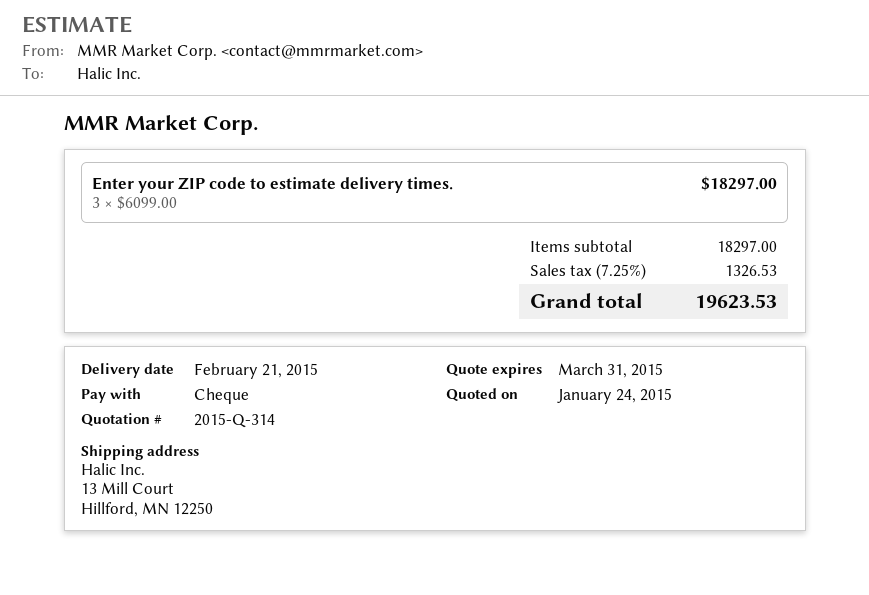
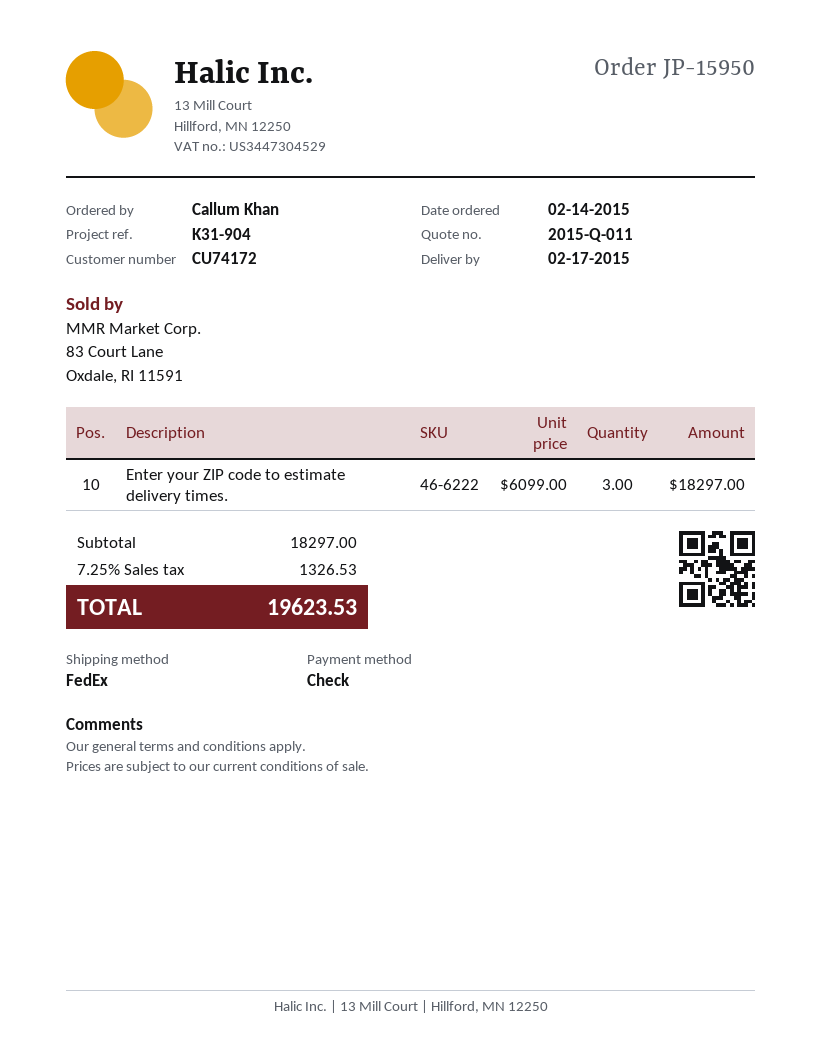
quote number: 2015-Q-314 -> 2015-Q-011
delivery date: 2015-02-21 -> 2015-02-17

